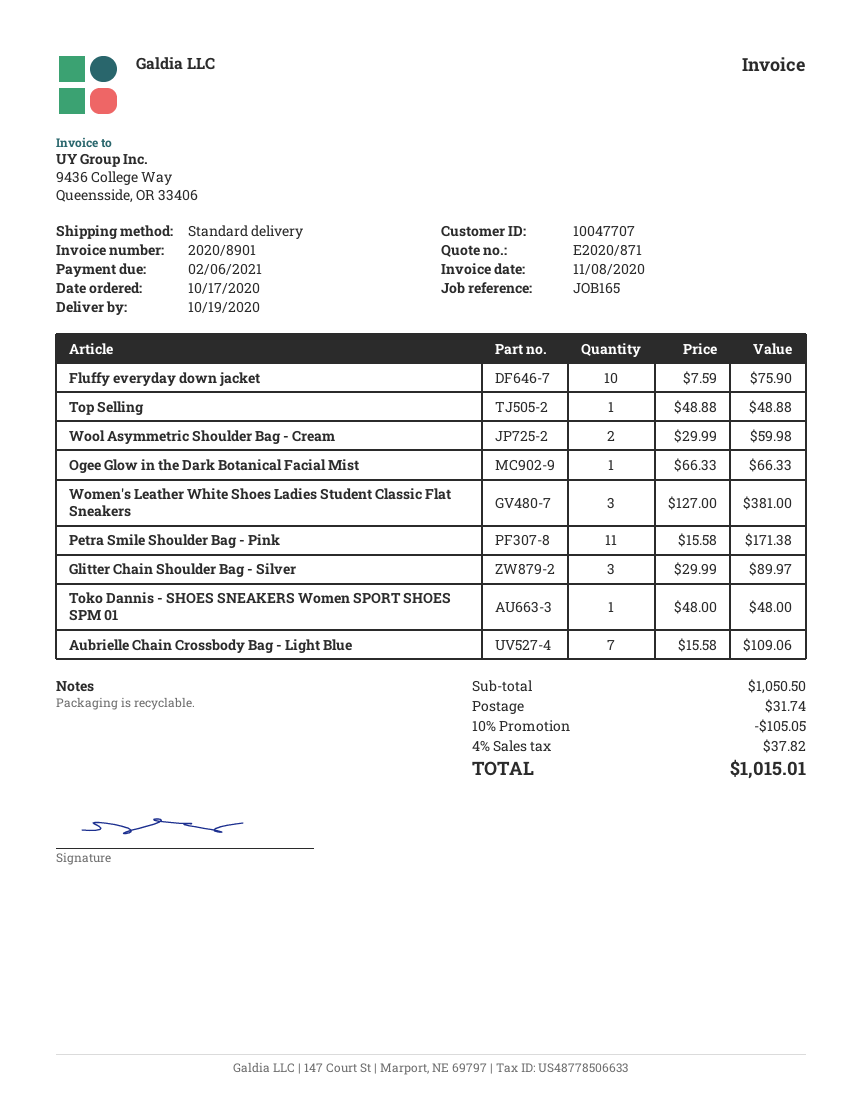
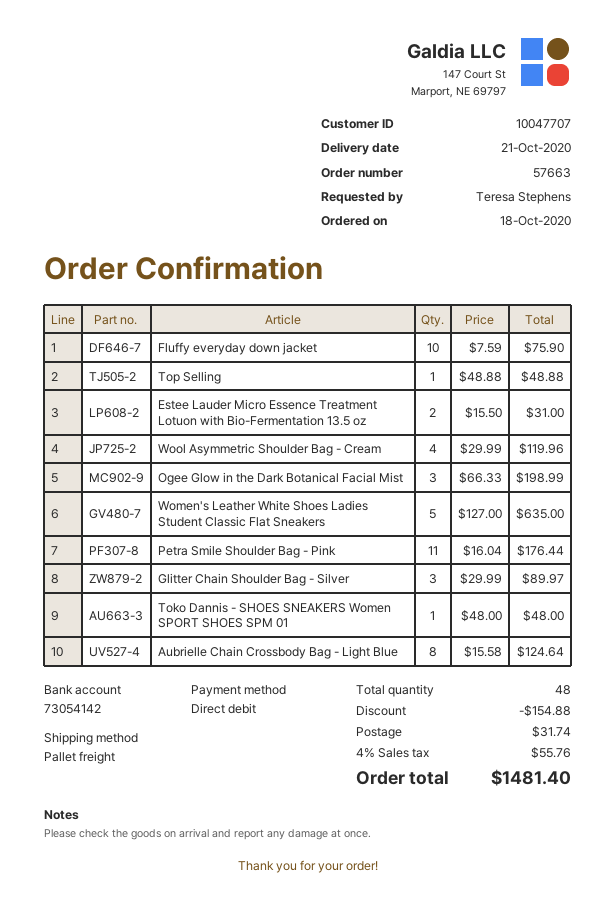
order date: 2020-10-17 -> 2020-10-18
delivery date: 2020-10-19 -> 2020-10-21
shipping method: standard -> pallet freight
Wool Asymmetric Shoulder Bag - Cream: 2 x 29.99 = 59.98 -> 4 x 29.99 = 119.96
Ogee Glow in the Dark Botanical Facial Mist: 1 x 66.33 = 66.33 -> 3 x 66.33 = 198.99
Women's Leather White Shoes Ladies Student Classic Flat Sneakers: 3 x 127.00 = 381.00 -> 5 x 127.00 = 635.00
Petra Smile Shoulder Bag - Pink: 11 x 15.58 = 171.38 -> 11 x 16.04 = 176.44
Aubrielle Chain Crossbody Bag - Light Blue: 7 x 15.58 = 109.06 -> 8 x 15.58 = 124.64
Estee Lauder Micro Essence Treatment Lotuon with Bio-Fermentation 13.5 oz: none -> 2 x 15.50 = 31.00
discount: 105.05 -> 154.88
tax: 4% = 37.82 -> 4% = 55.76
total: 1015.01 -> 1481.40

